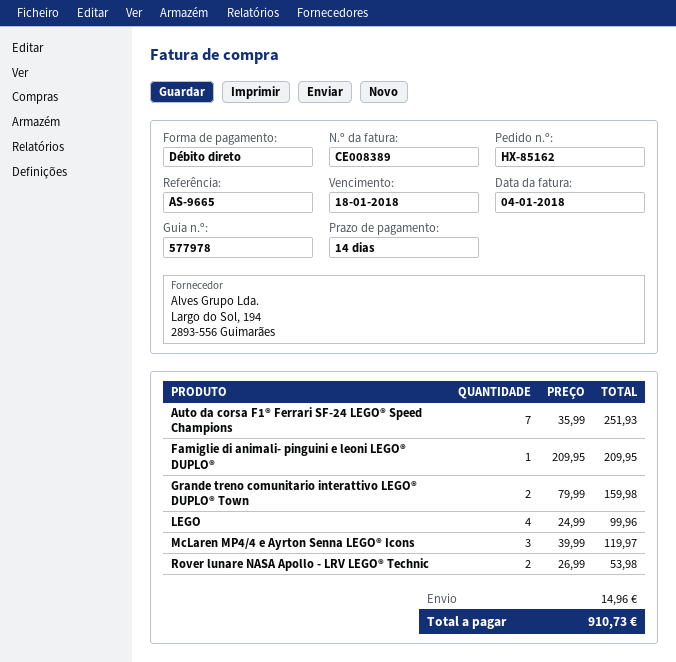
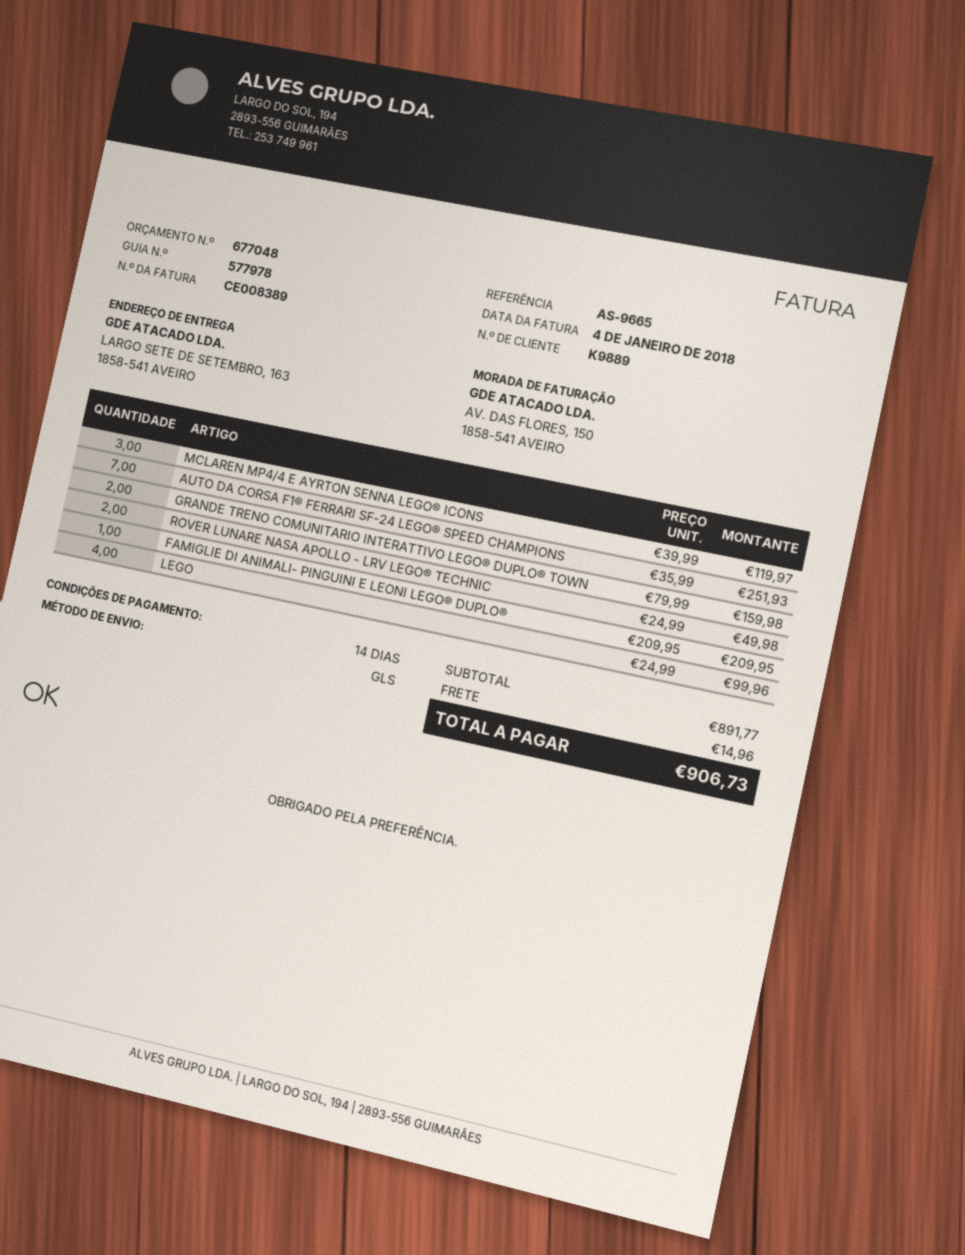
Rover lunare NASA Apollo - LRV LEGO® Technic: 2 x 26.99 = 53.98 -> 2 x 24.99 = 49.98
total: 910.73 -> 906.73

